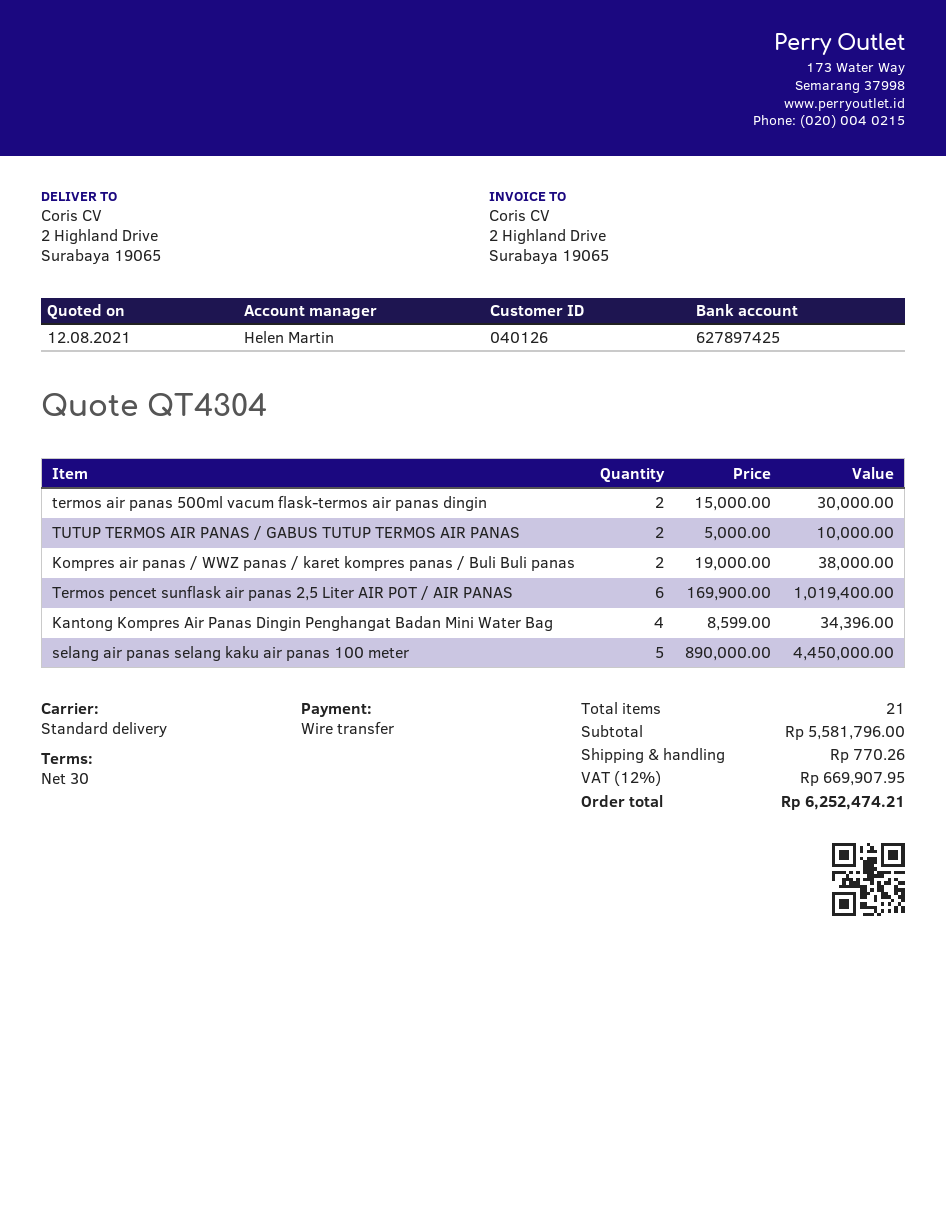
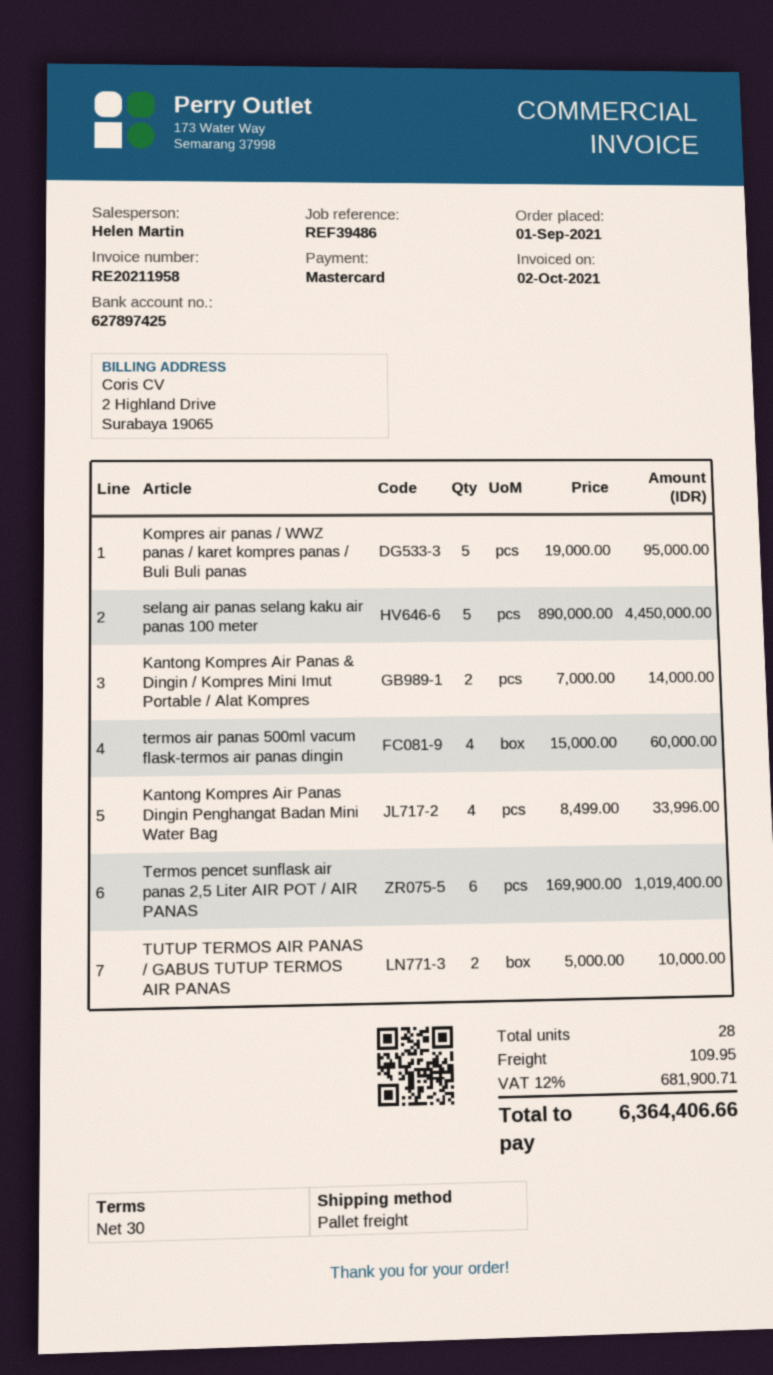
payment method: bank transfer -> Mastercard
shipping method: standard -> pallet freight
termos air panas 500ml vacum flask-termos air panas dingin: 2 x 15000.00 = 30000.00 -> 4 x 15000.00 = 60000.00
Kompres air panas / WWZ panas / karet kompres panas / Buli Buli panas: 2 x 19000.00 = 38000.00 -> 5 x 19000.00 = 95000.00
Kantong Kompres Air Panas Dingin Penghangat Badan Mini Water Bag: 4 x 8599.00 = 34396.00 -> 4 x 8499.00 = 33996.00
Kantong Kompres Air Panas & Dingin / Kompres Mini Imut Portable / Alat Kompres: none -> 2 x 7000.00 = 14000.00
total quantity: 21 -> 28
shipping: 770.26 -> 109.95
tax: 12% = 669907.95 -> 12% = 681900.71
total: 6252474.21 -> 6364406.66

